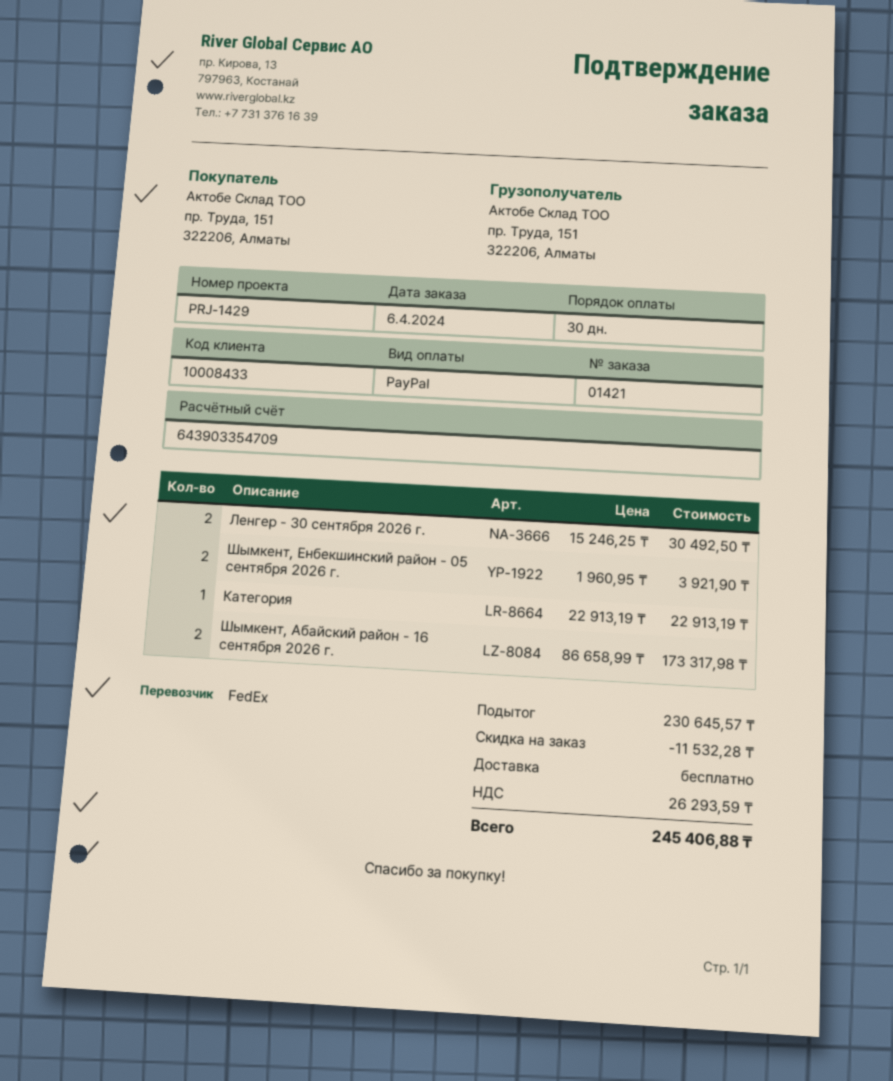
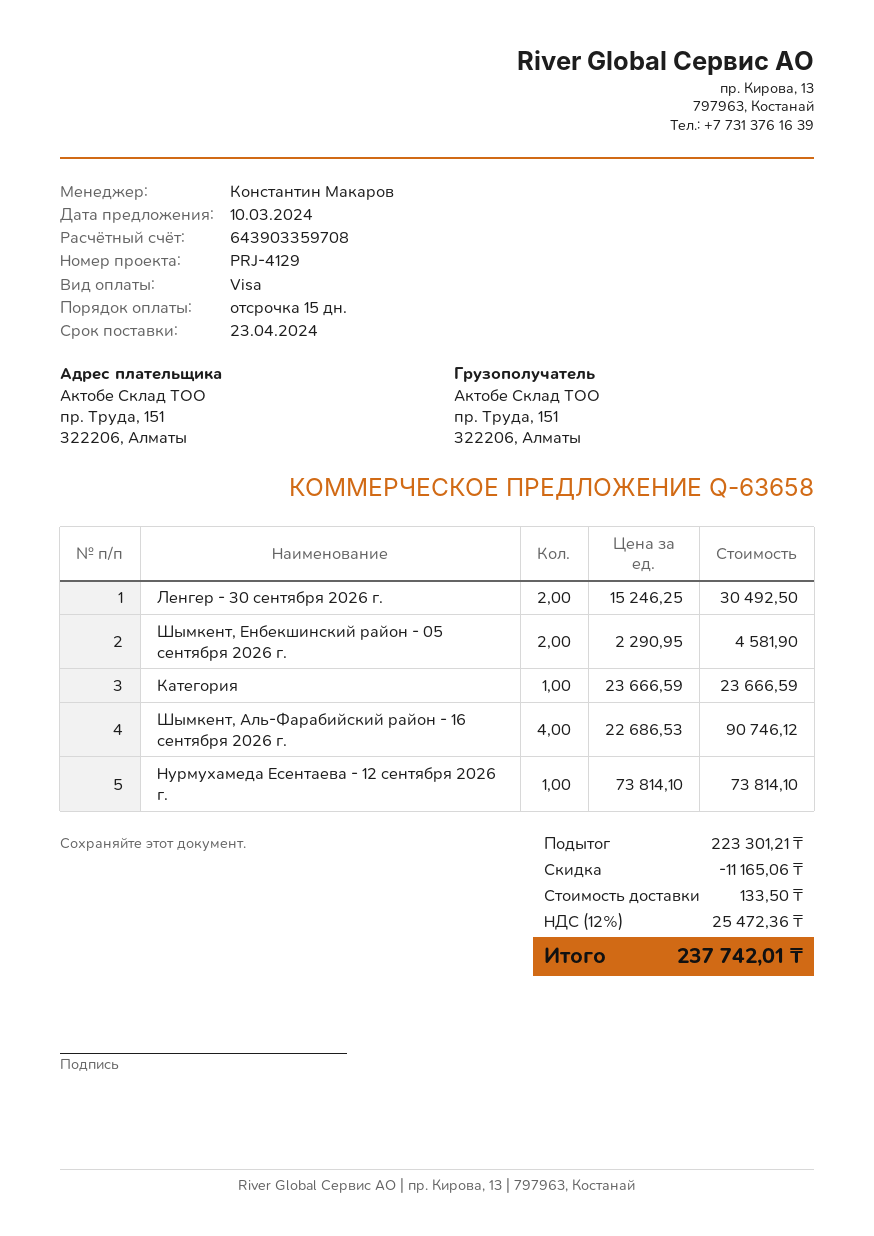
payment terms: 30 days -> 15 days
reference: PRJ-1429 -> PRJ-4129
payment method: PayPal -> Visa
bank account: 643903354709 -> 643903359708
Шымкент, Енбекшинский район - 05 сентября 2026 г.: 2 x 1960.95 = 3921.90 -> 2 x 2290.95 = 4581.90
Категория: 1 x 22913.19 = 22913.19 -> 1 x 23666.59 = 23666.59
Шымкент, Абайский район - 16 сентября 2026 г.: 2 x 86658.99 = 173317.98 -> none
Шымкент, Аль-Фарабийский район - 16 сентября 2026 г.: none -> 4 x 22686.53 = 90746.12
Нурмухамеда Есентаева - 12 сентября 2026 г.: none -> 1 x 73814.10 = 73814.10
subtotal: 230645.57 -> 223301.21
discount: 11532.28 -> 11165.06
shipping: 0.00 -> 133.50
tax: 26293.59 -> 25472.36
total: 245406.88 -> 237742.01

